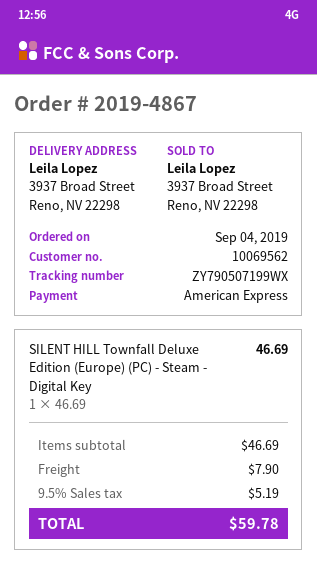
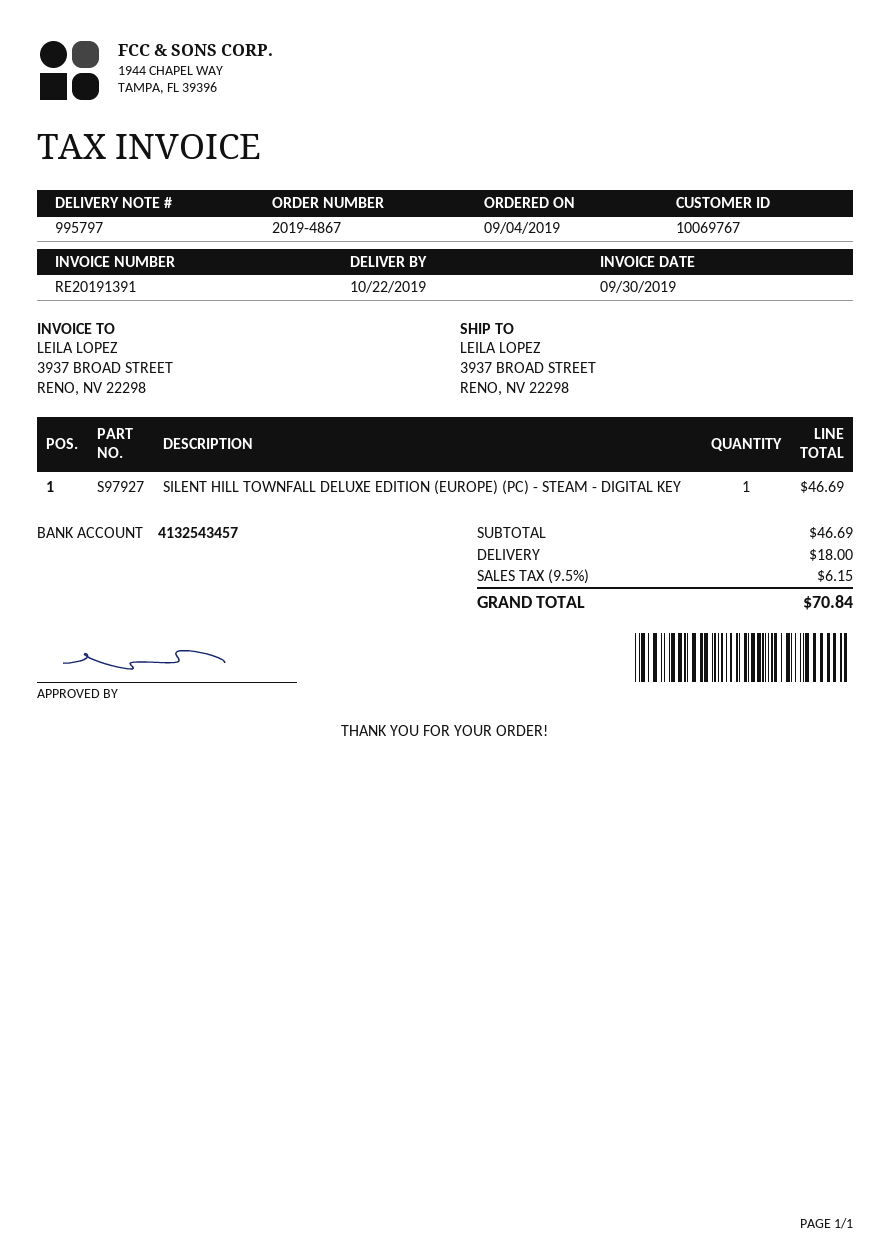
customer number: 10069562 -> 10069767
shipping: 7.90 -> 18.00
tax: 9.5% = 5.19 -> 9.5% = 6.15
total: 59.78 -> 70.84

